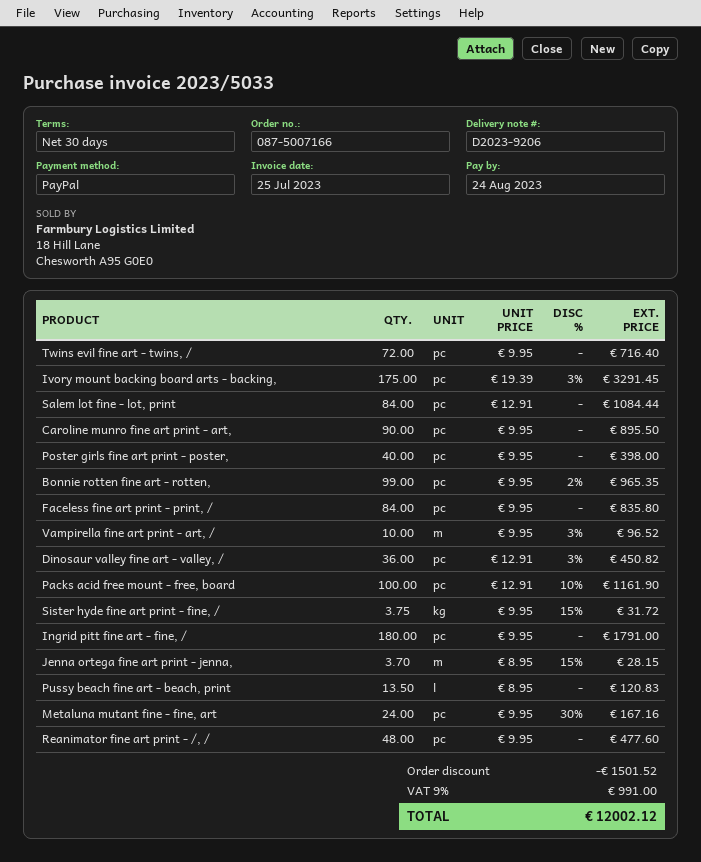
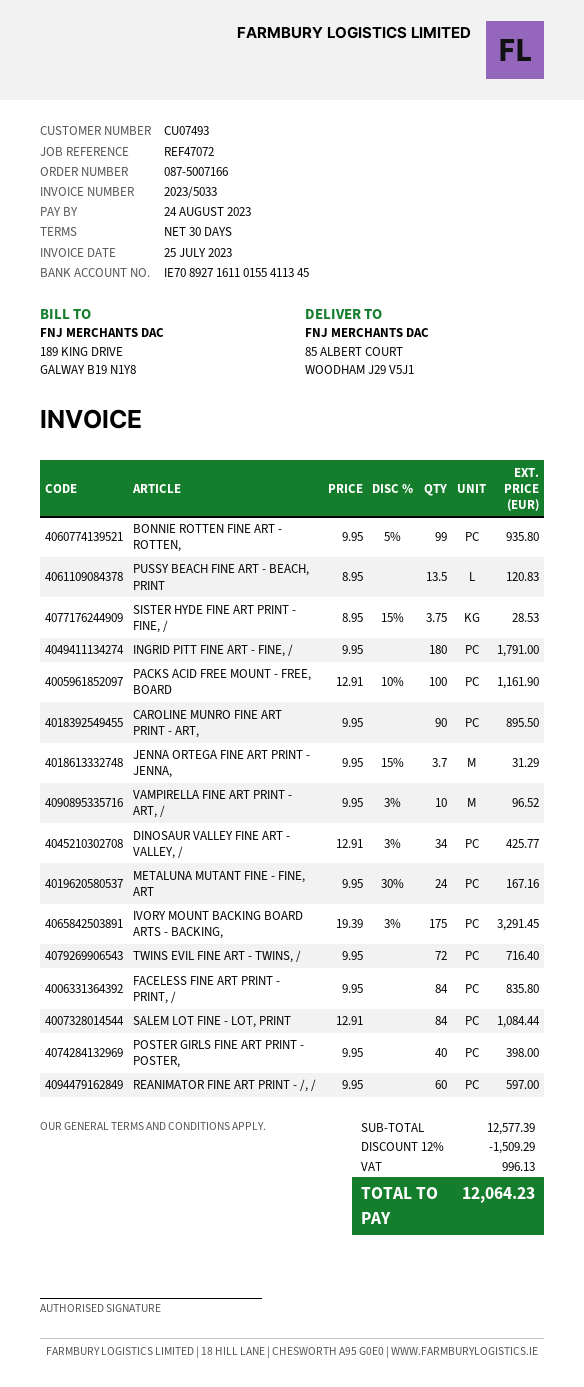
Bonnie rotten fine art - rotten,: 99 x 9.95 - 2% = 965.35 -> 99 x 9.95 - 5% = 935.80
Dinosaur valley fine art - valley, /: 36 x 12.91 - 3% = 450.82 -> 34 x 12.91 - 3% = 425.77
Sister hyde fine art print - fine, /: 3.75 x 9.95 - 15% = 31.72 -> 3.75 x 8.95 - 15% = 28.53
Jenna ortega fine art print - jenna,: 3.7 x 8.95 - 15% = 28.15 -> 3.7 x 9.95 - 15% = 31.29
Reanimator fine art print - /, /: 48 x 9.95 = 477.60 -> 60 x 9.95 = 597.00
discount: 1501.52 -> 1509.29
tax: 991.00 -> 996.13
total: 12002.12 -> 12064.23

